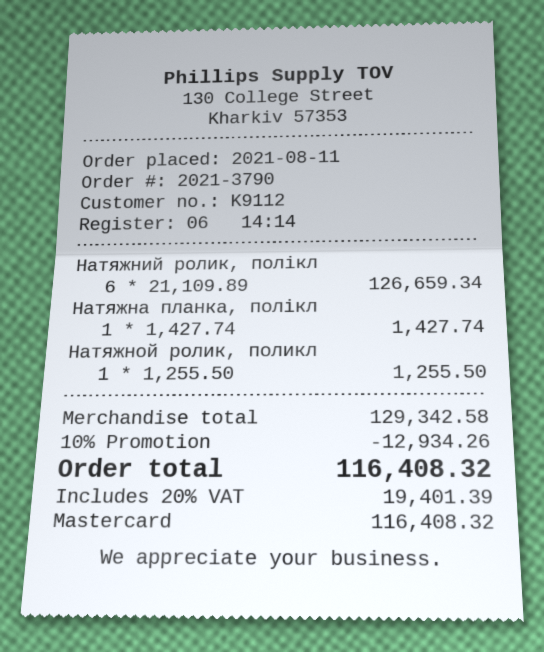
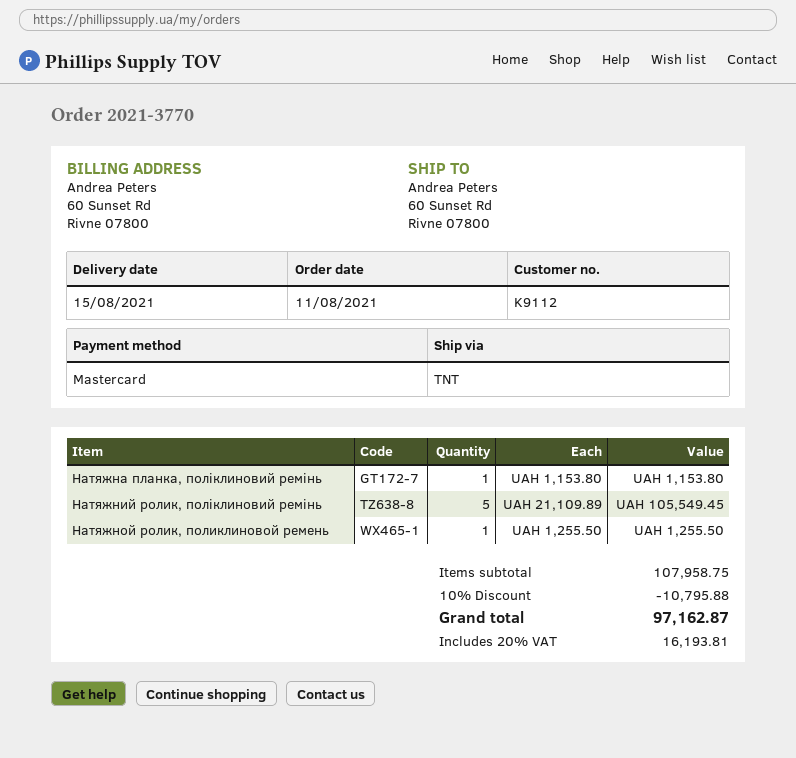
order number: 2021-3790 -> 2021-3770
Натяжний ролик, полікл: 6 x 21109.89 = 126659.34 -> 5 x 21109.89 = 105549.45
Натяжна планка, полікл: 1 x 1427.74 = 1427.74 -> 1 x 1153.80 = 1153.80
subtotal: 129342.58 -> 107958.75
discount: 10% = 12934.26 -> 10% = 10795.88
tax: 20% = 19401.39 -> 20% = 16193.81
total: 116408.32 -> 97162.87

